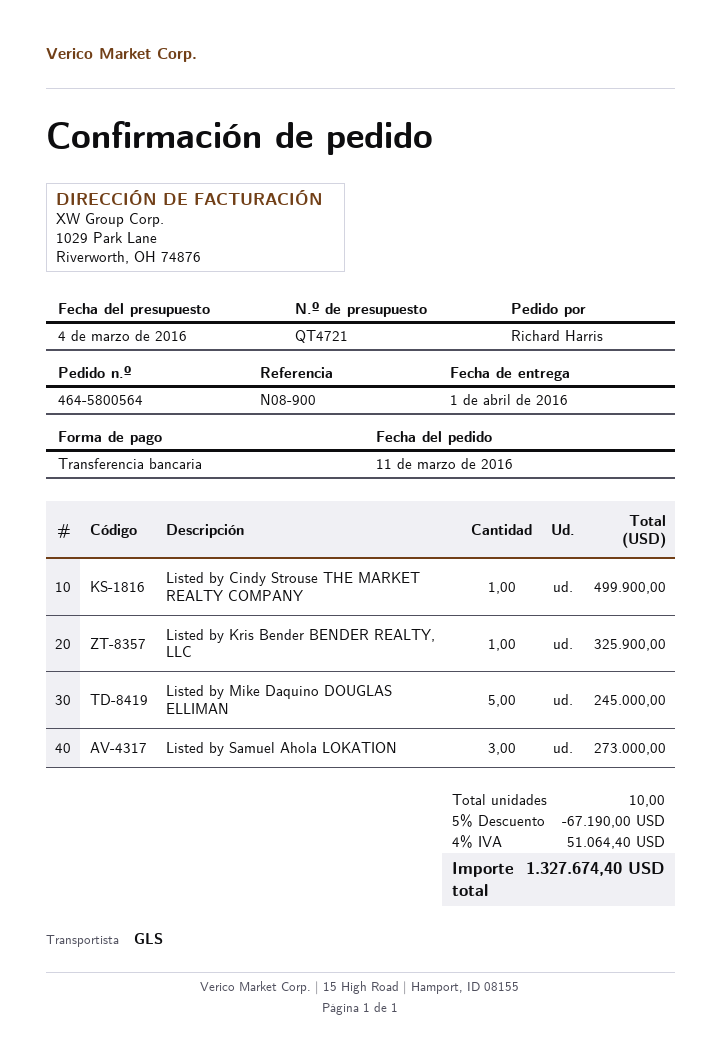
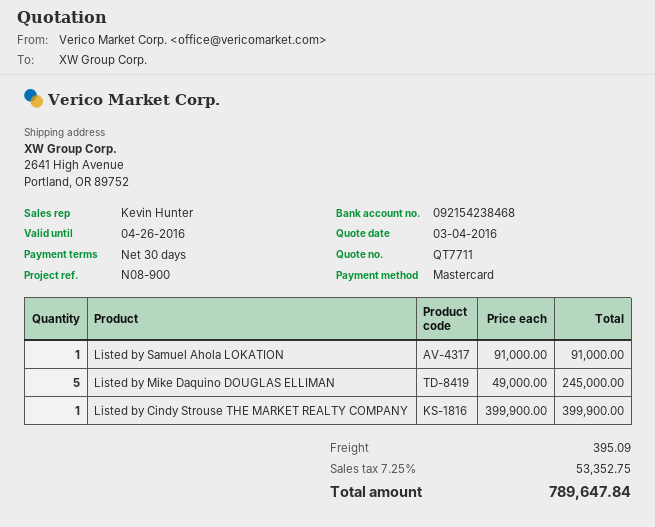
quote number: QT4721 -> QT7711
payment method: bank transfer -> Mastercard
Listed by Cindy Strouse THE MARKET REALTY COMPANY: 1 for 499900.00 -> 1 for 399900.00
Listed by Kris Bender BENDER REALTY, LLC: 1 for 325900.00 -> none
Listed by Samuel Ahola LOKATION: 3 for 273000.00 -> 1 for 91000.00
discount: 5% = 67190.00 -> none
shipping: none -> 395.09
tax: 4% = 51064.40 -> 7.25% = 53352.75
total: 1327674.40 -> 789647.84

